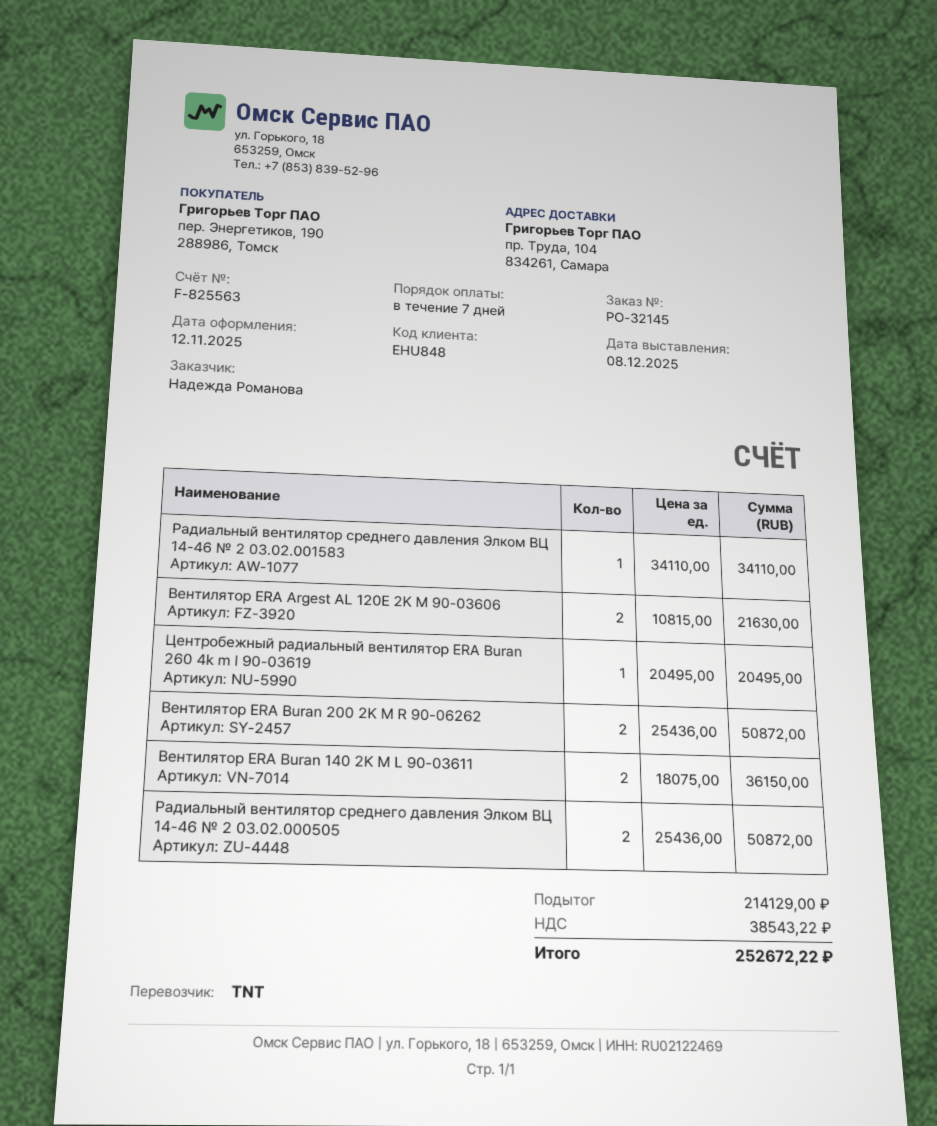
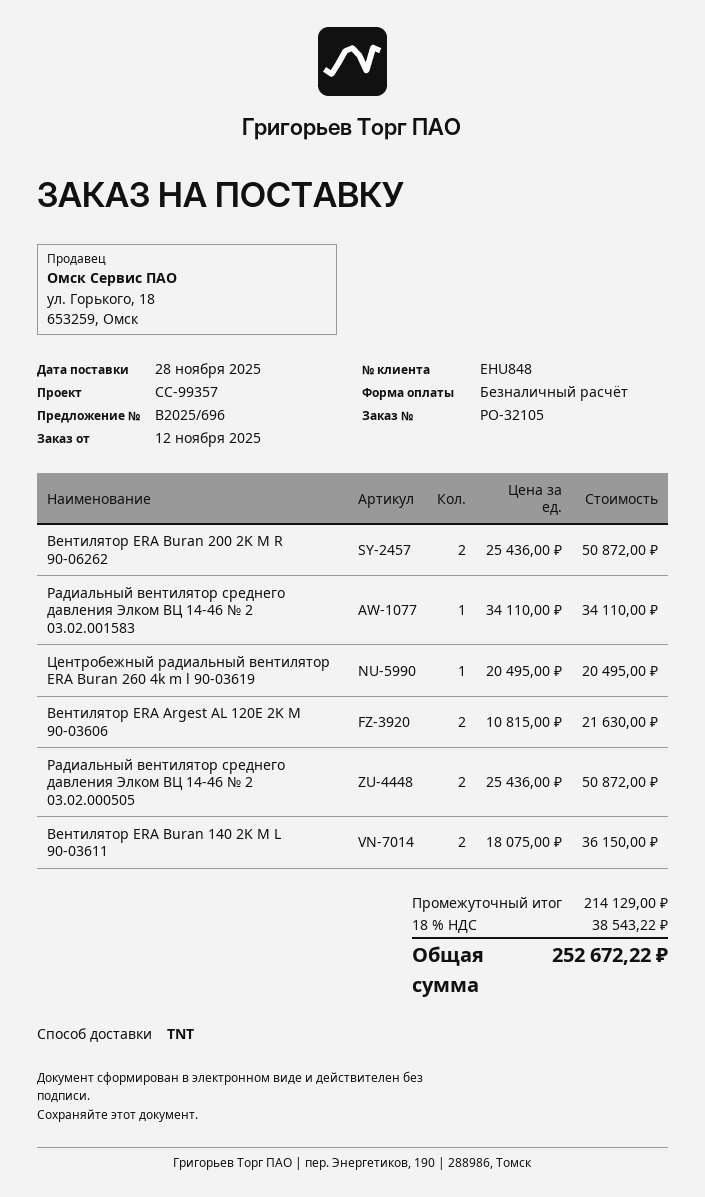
order number: PO-32145 -> PO-32105

